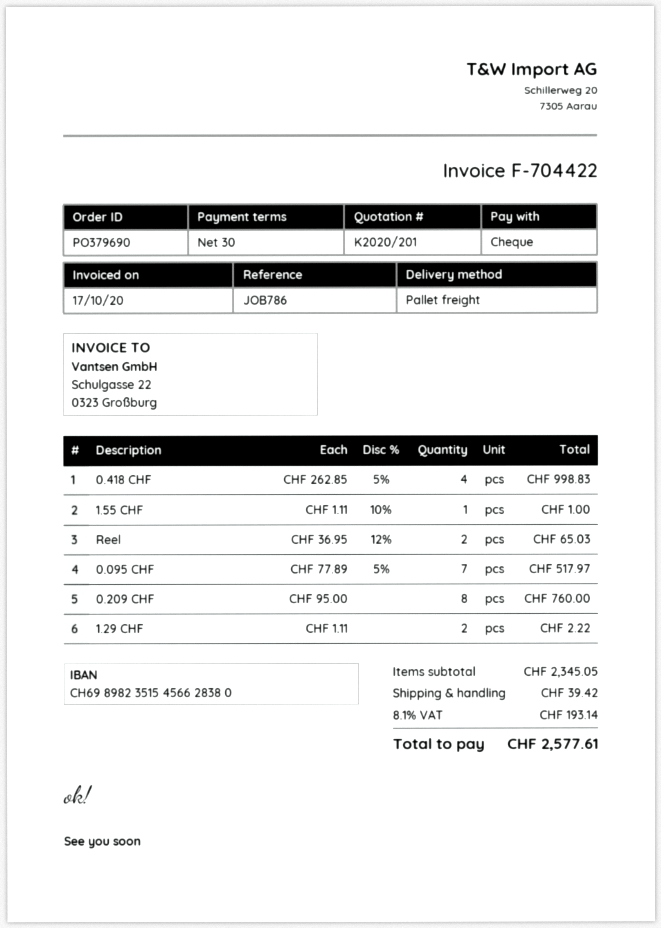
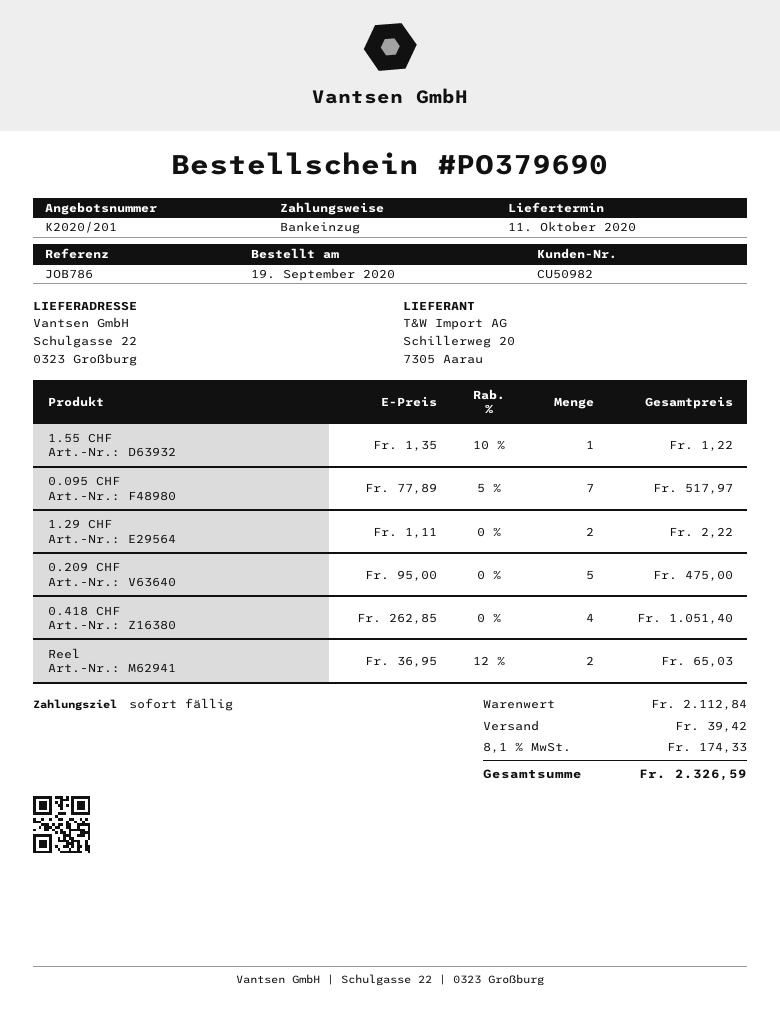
payment terms: 30 days -> on receipt
payment method: cheque -> direct debit
0.418 CHF: 4 x 262.85 - 5% = 998.83 -> 4 x 262.85 = 1051.40
1.55 CHF: 1 x 1.11 - 10% = 1.00 -> 1 x 1.35 - 10% = 1.22
0.209 CHF: 8 x 95.00 = 760.00 -> 5 x 95.00 = 475.00
subtotal: 2345.05 -> 2112.84
tax: 8.1% = 193.14 -> 8.1% = 174.33
total: 2577.61 -> 2326.59

